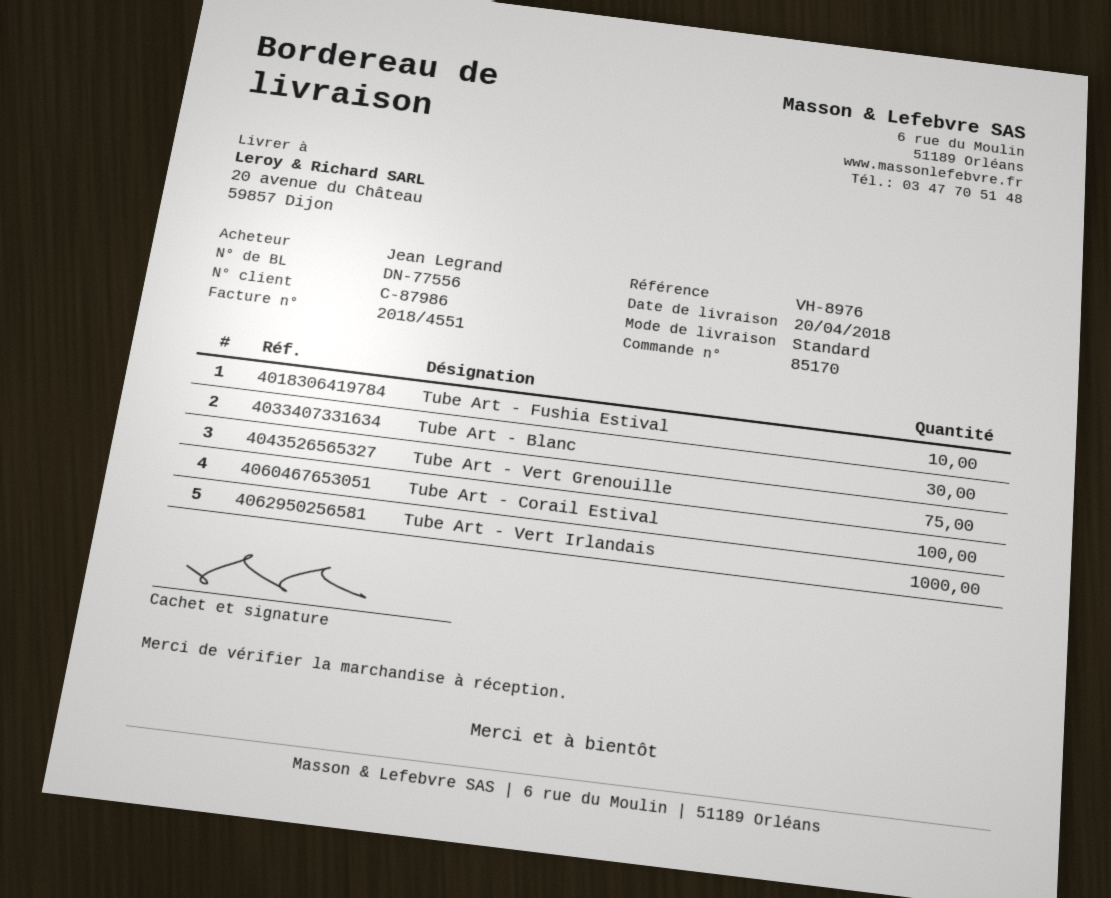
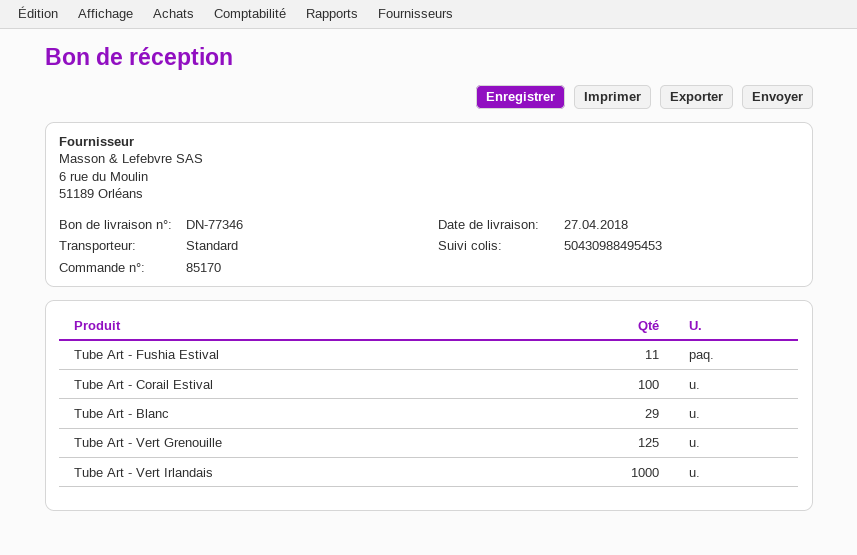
delivery note number: DN-77556 -> DN-77346
delivery date: 2018-04-20 -> 2018-04-27
Tube Art - Fushia Estival: 10 -> 11
Tube Art - Blanc: 30 -> 29
Tube Art - Vert Grenouille: 75 -> 125

